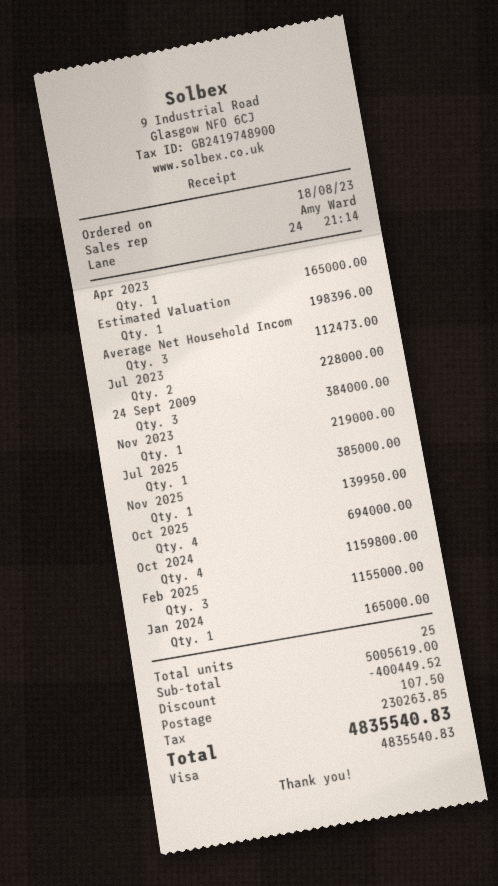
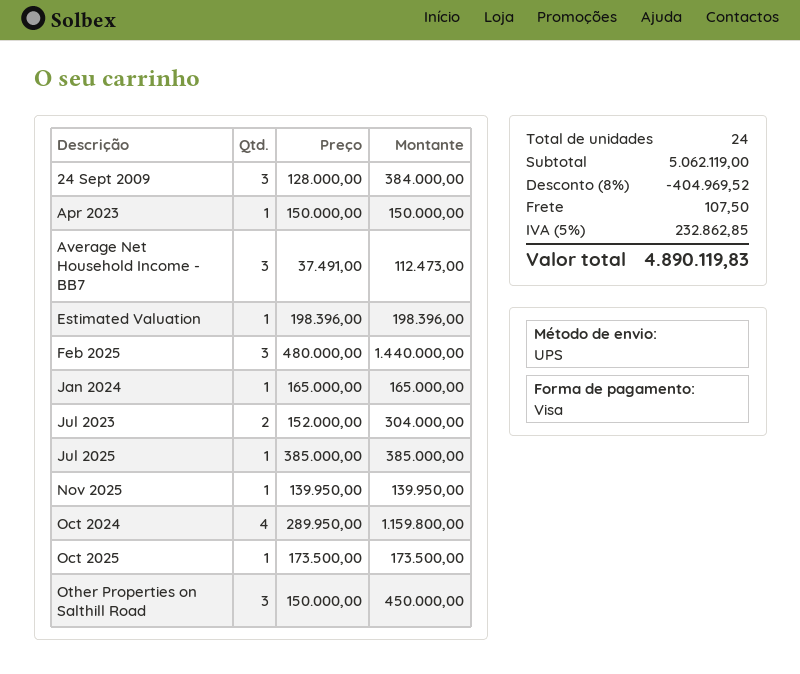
Apr 2023: 1 for 165000.00 -> 1 for 150000.00
Jul 2023: 2 for 228000.00 -> 2 for 304000.00
Nov 2023: 1 for 219000.00 -> none
Oct 2025: 4 for 694000.00 -> 1 for 173500.00
Feb 2025: 3 for 1155000.00 -> 3 for 1440000.00
Other Properties on Salthill Road: none -> 3 for 450000.00
total quantity: 25 -> 24
subtotal: 5005619.00 -> 5062119.00
discount: 400449.52 -> 404969.52
tax: 230263.85 -> 232862.85
total: 4835540.83 -> 4890119.83

